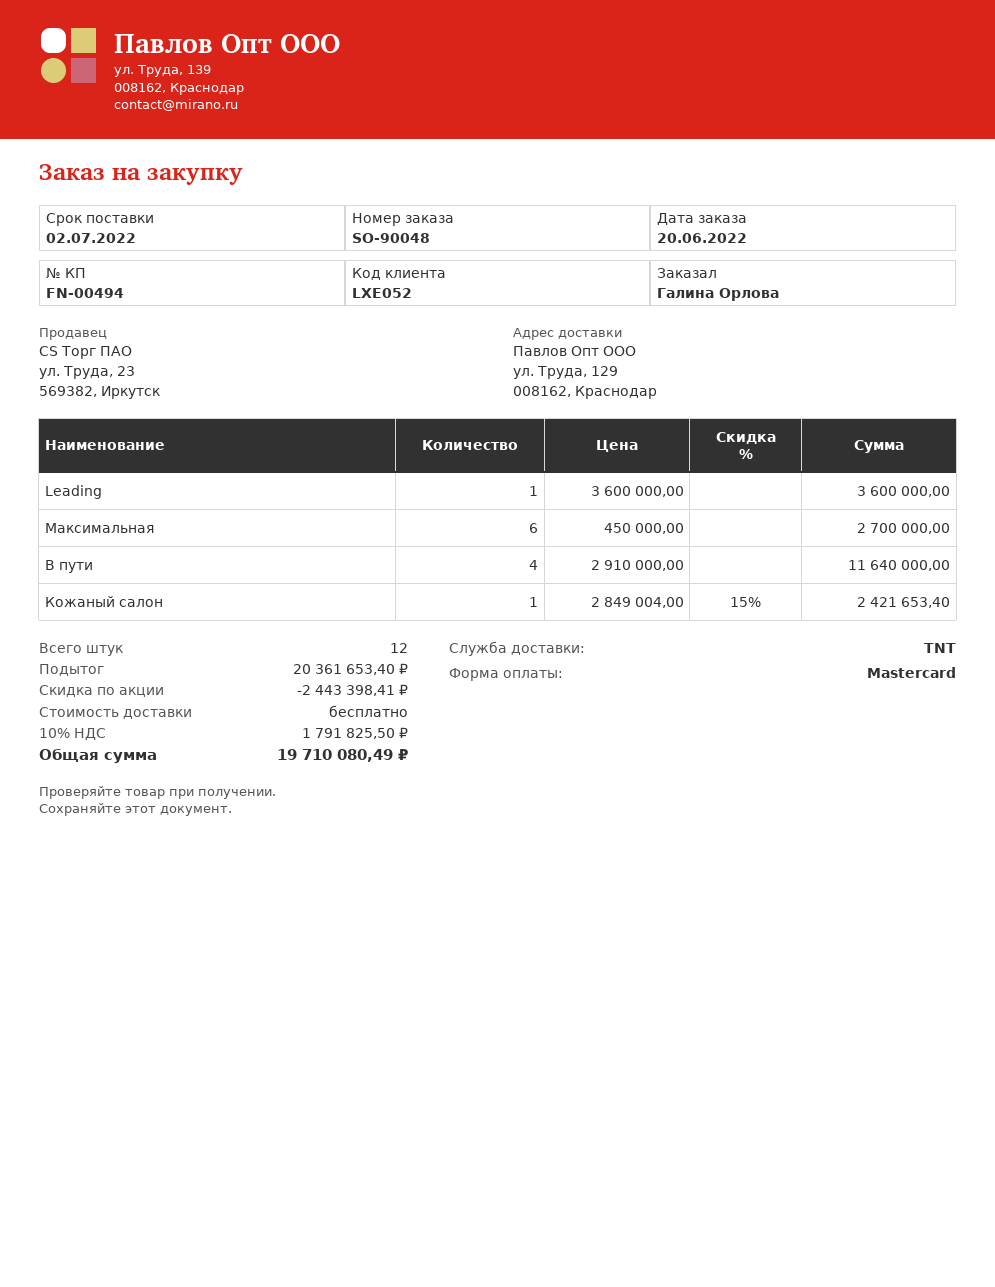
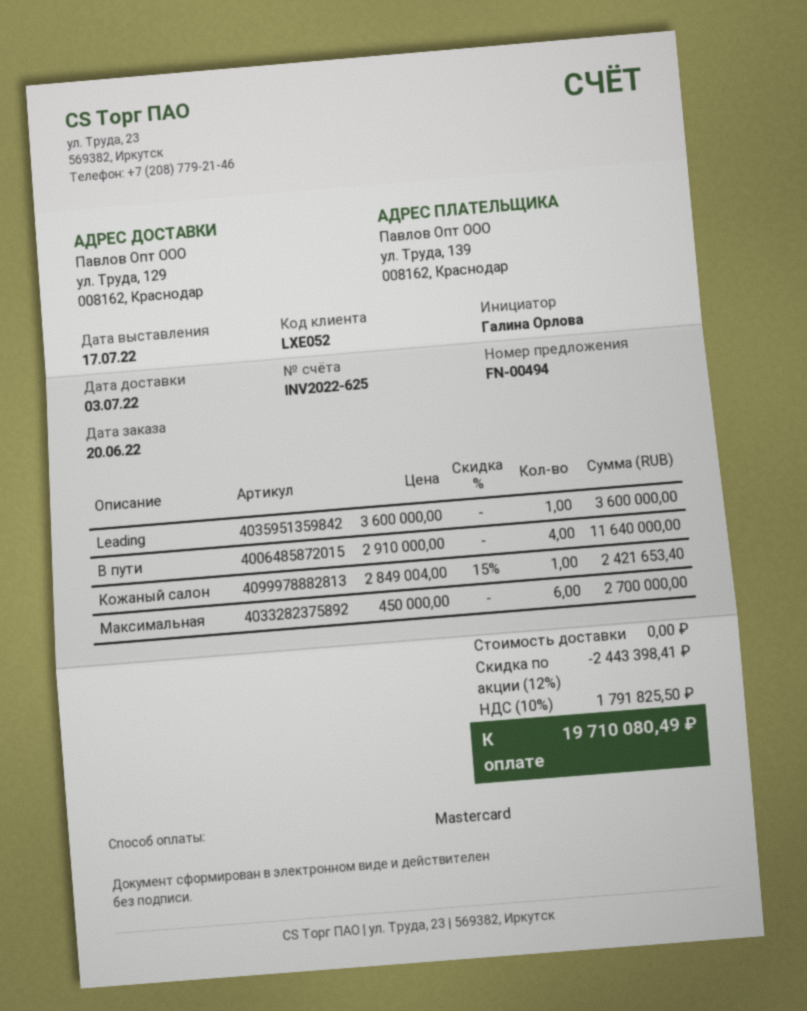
delivery date: 2022-07-02 -> 2022-07-03

